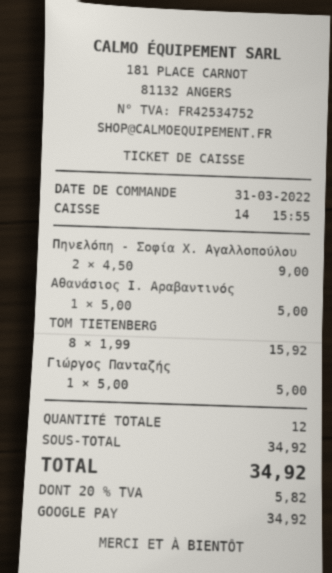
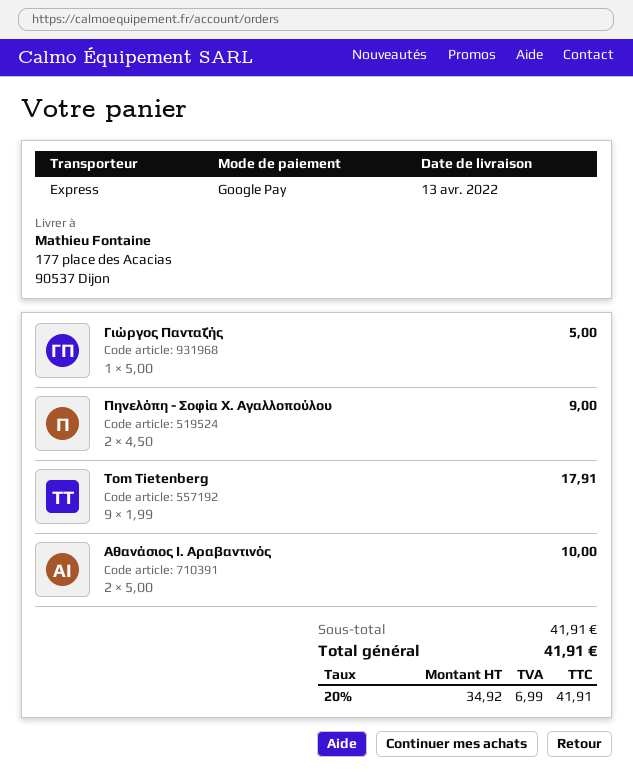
Αθανάσιος Ι. Αραβαντινός: 1 x 5.00 = 5.00 -> 2 x 5.00 = 10.00
TOM TIETENBERG: 8 x 1.99 = 15.92 -> 9 x 1.99 = 17.91
subtotal: 34.92 -> 41.91
tax: 20% = 5.82 -> 20% = 6.99
total: 34.92 -> 41.91

